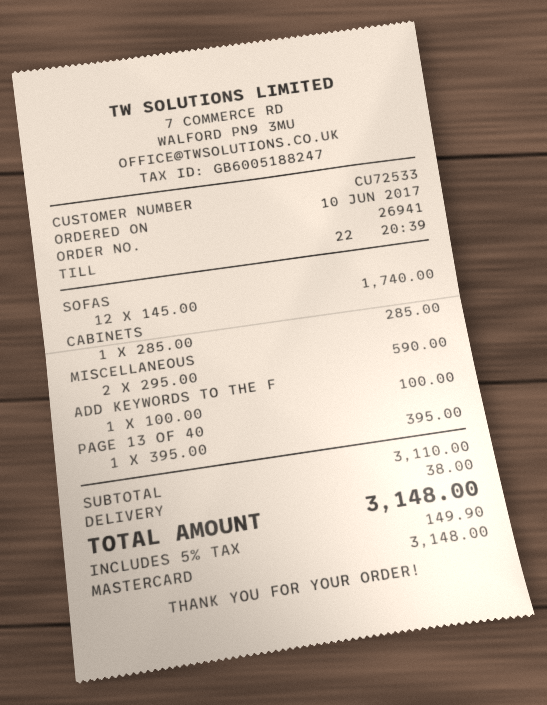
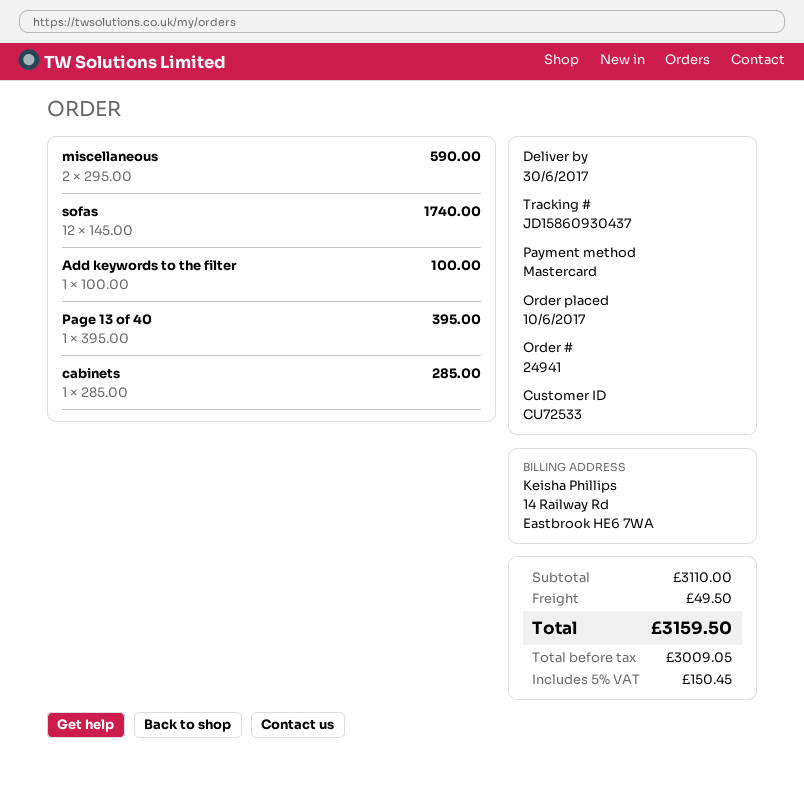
order number: 26941 -> 24941
shipping: 38.00 -> 49.50
tax: 5% = 149.90 -> 5% = 150.45
total: 3148.00 -> 3159.50

